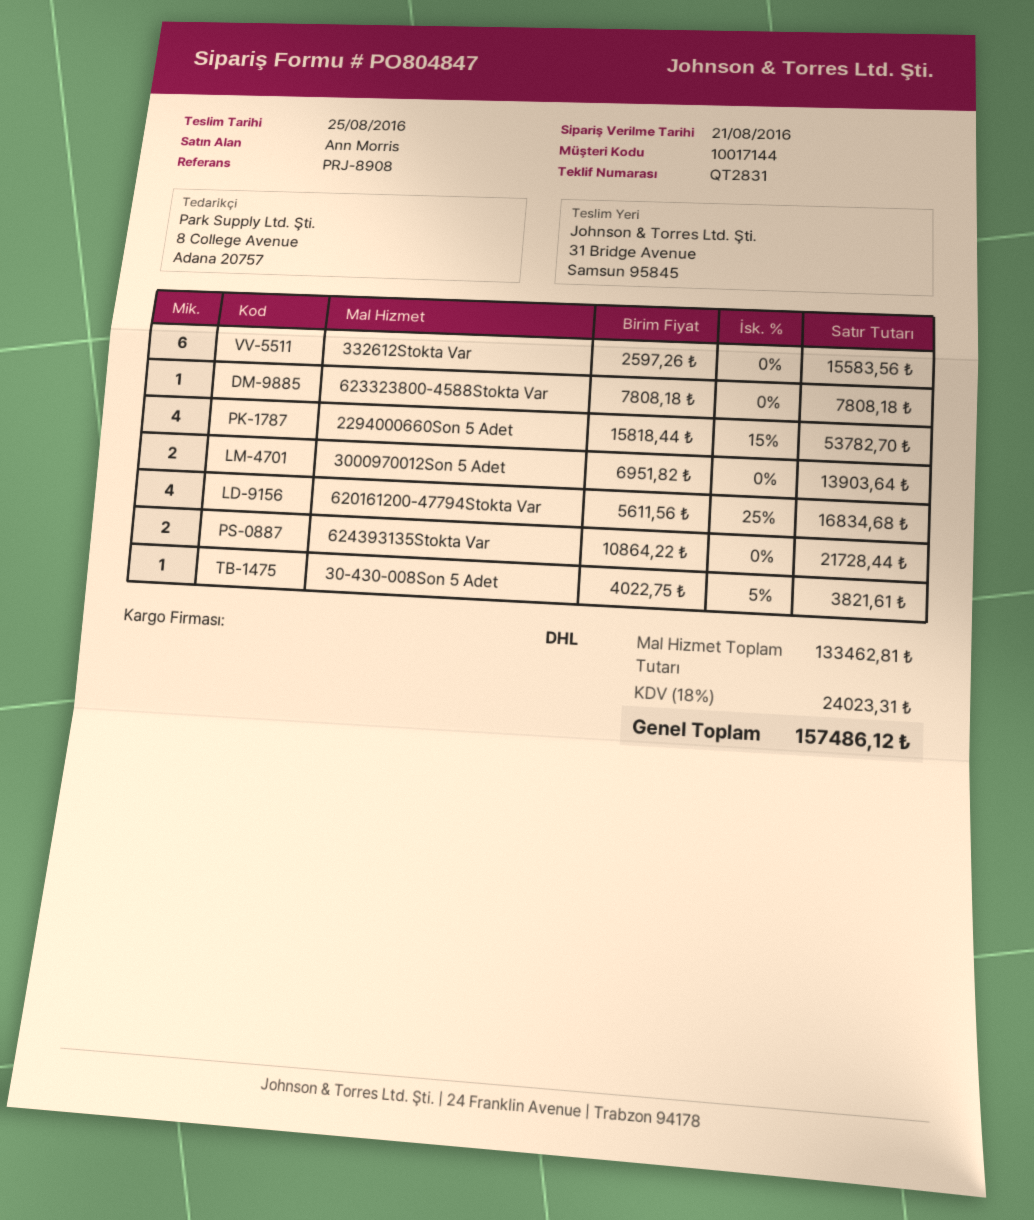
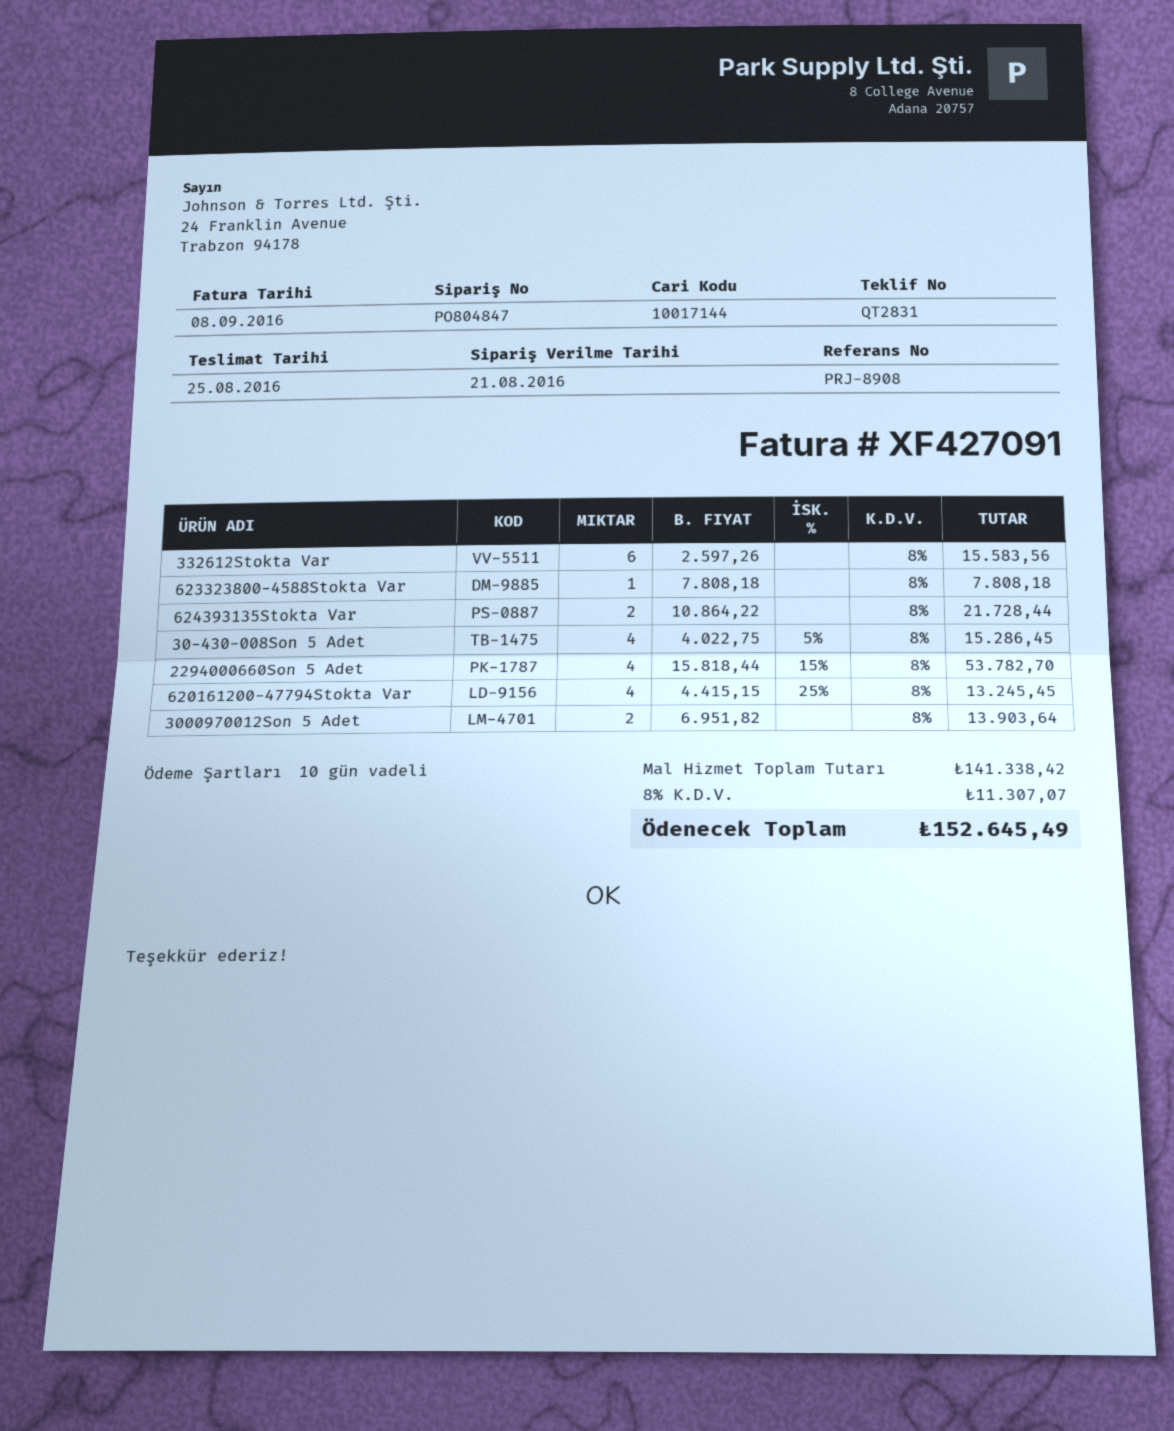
620161200-47794Stokta Var: 4 x 5611.56 - 25% = 16834.68 -> 4 x 4415.15 - 25% = 13245.45
30-430-008Son 5 Adet: 1 x 4022.75 - 5% = 3821.61 -> 4 x 4022.75 - 5% = 15286.45
subtotal: 133462.81 -> 141338.42
tax: 18% = 24023.31 -> 8% = 11307.07
total: 157486.12 -> 152645.49

